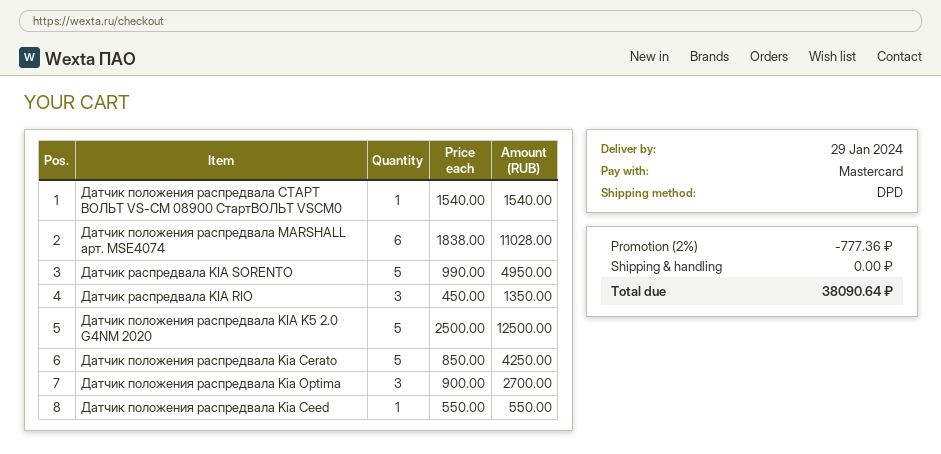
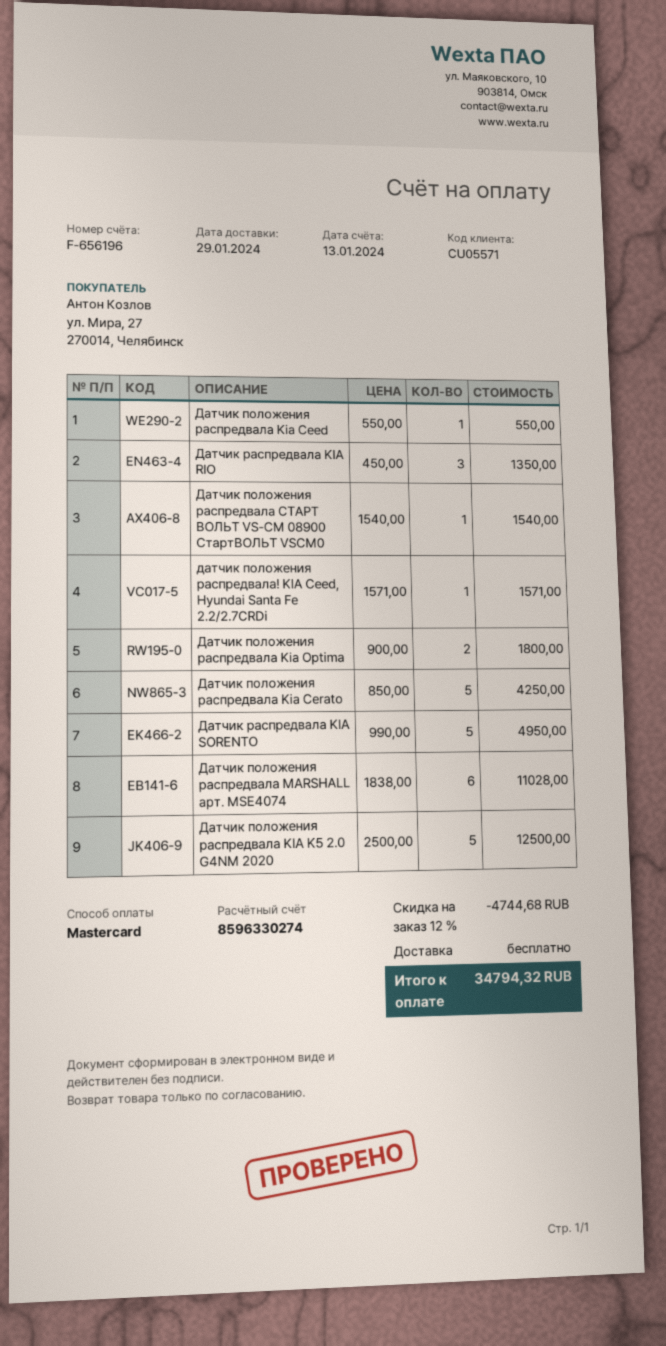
Датчик положения распредвала Kia Optima: 3 x 900.00 = 2700.00 -> 2 x 900.00 = 1800.00
датчик положения распредвала! KIA Ceed, Hyundai Santa Fe 2.2/2.7CRDi: none -> 1 x 1571.00 = 1571.00
discount: 2% = 777.36 -> 12% = 4744.68
total: 38090.64 -> 34794.32

